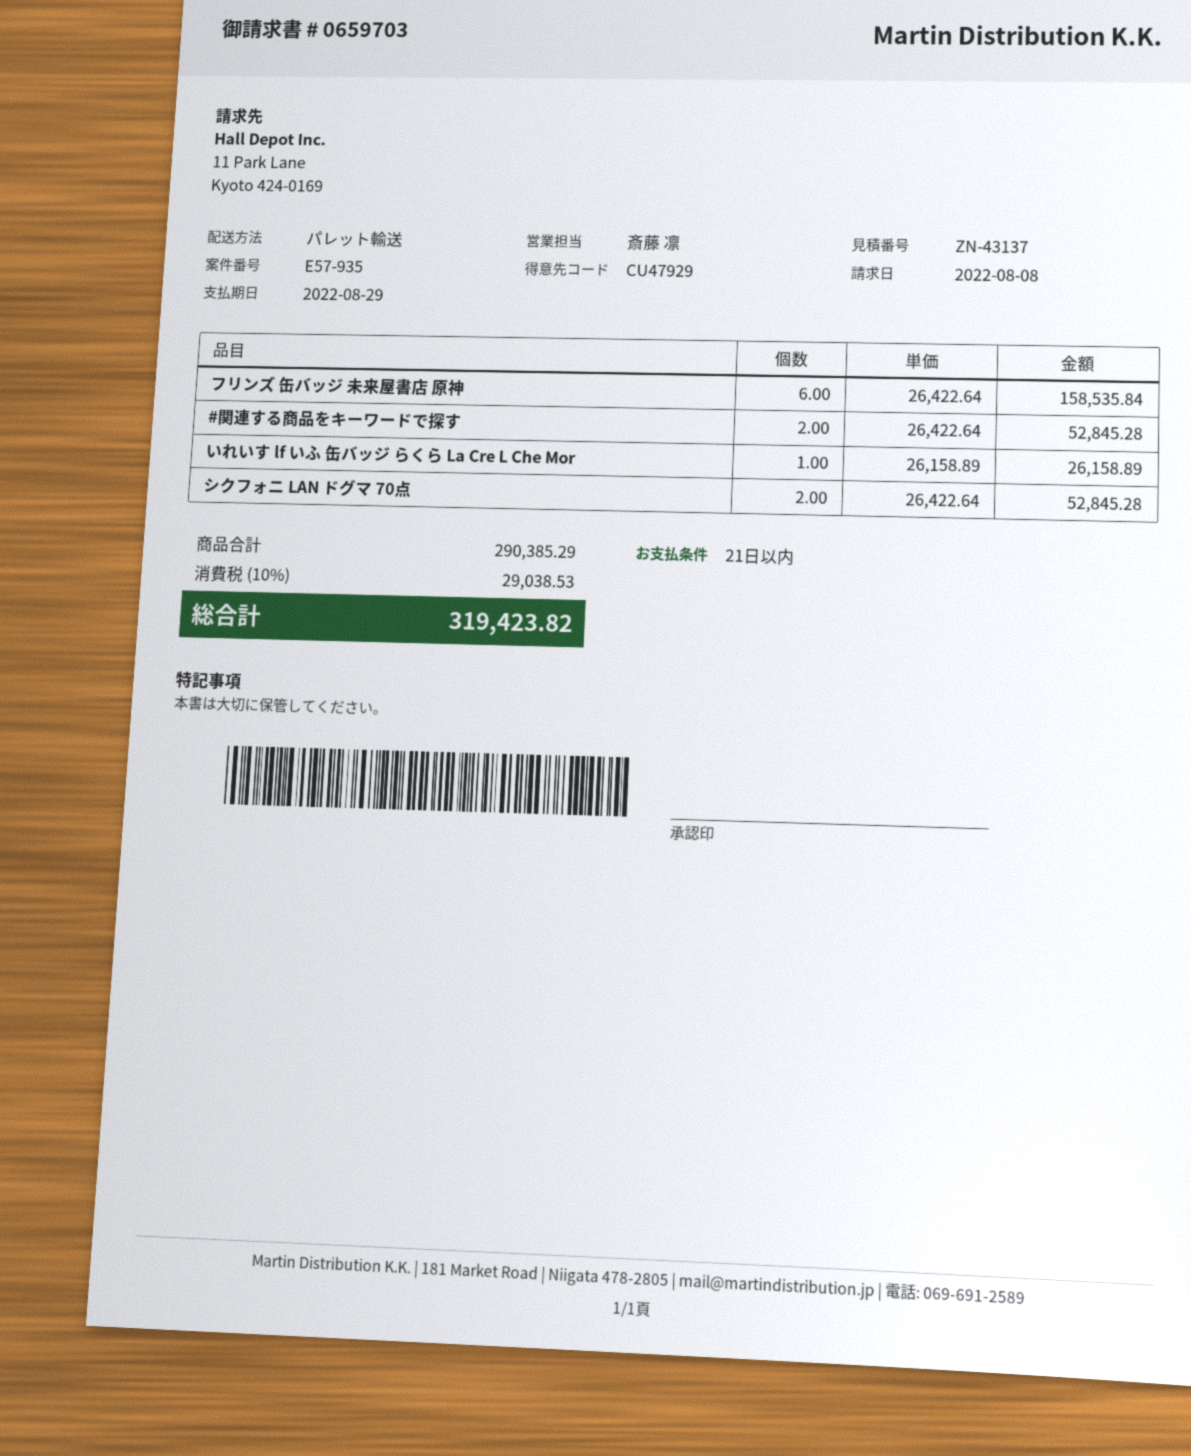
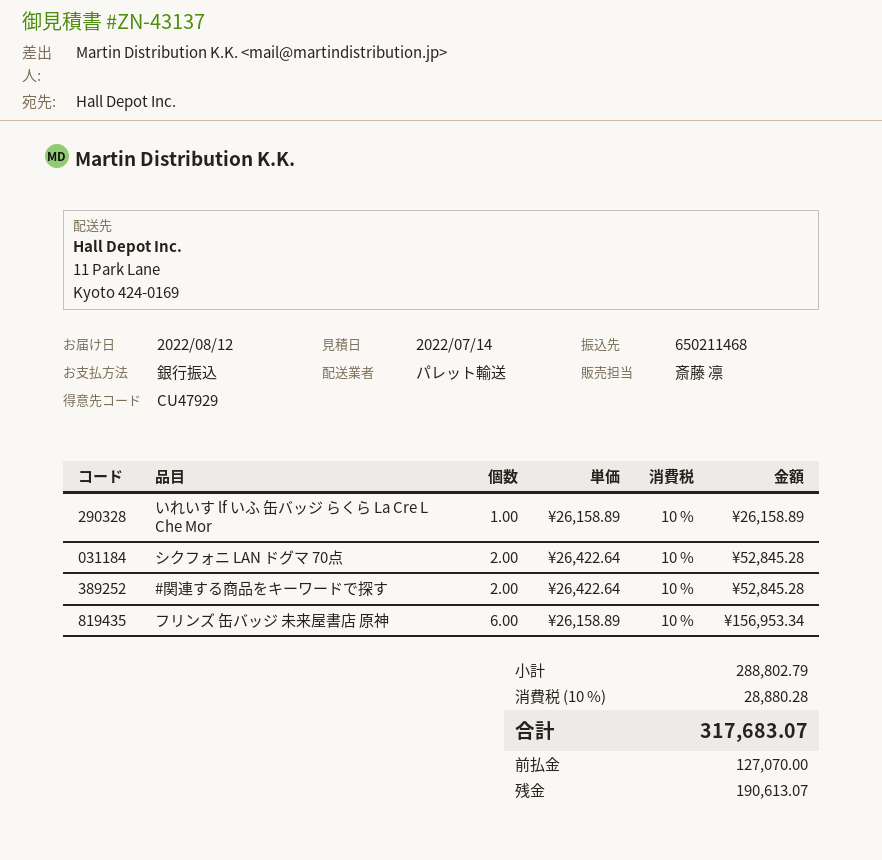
フリンズ 缶バッジ 未来屋書店 原神: 6 x 26422.64 = 158535.84 -> 6 x 26158.89 = 156953.34
subtotal: 290385.29 -> 288802.79
tax: 10% = 29038.53 -> 10% = 28880.28
total: 319423.82 -> 317683.07

